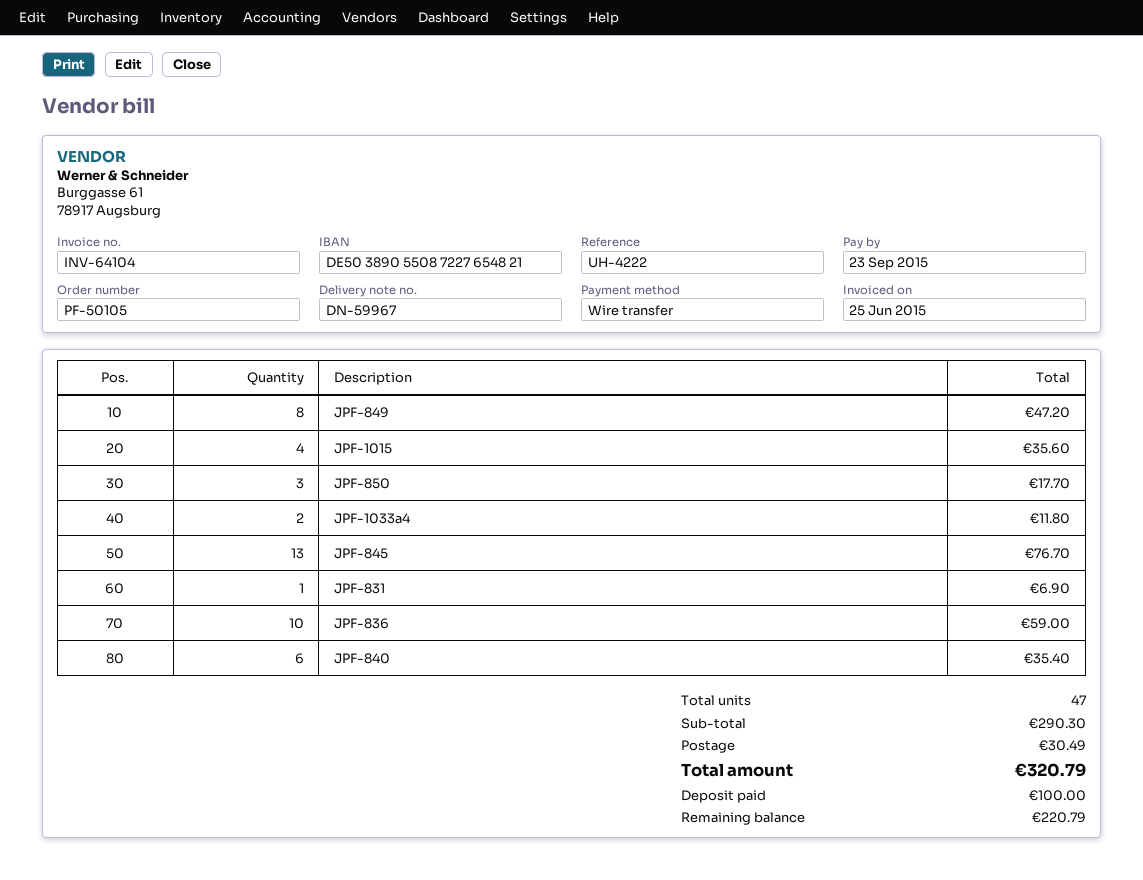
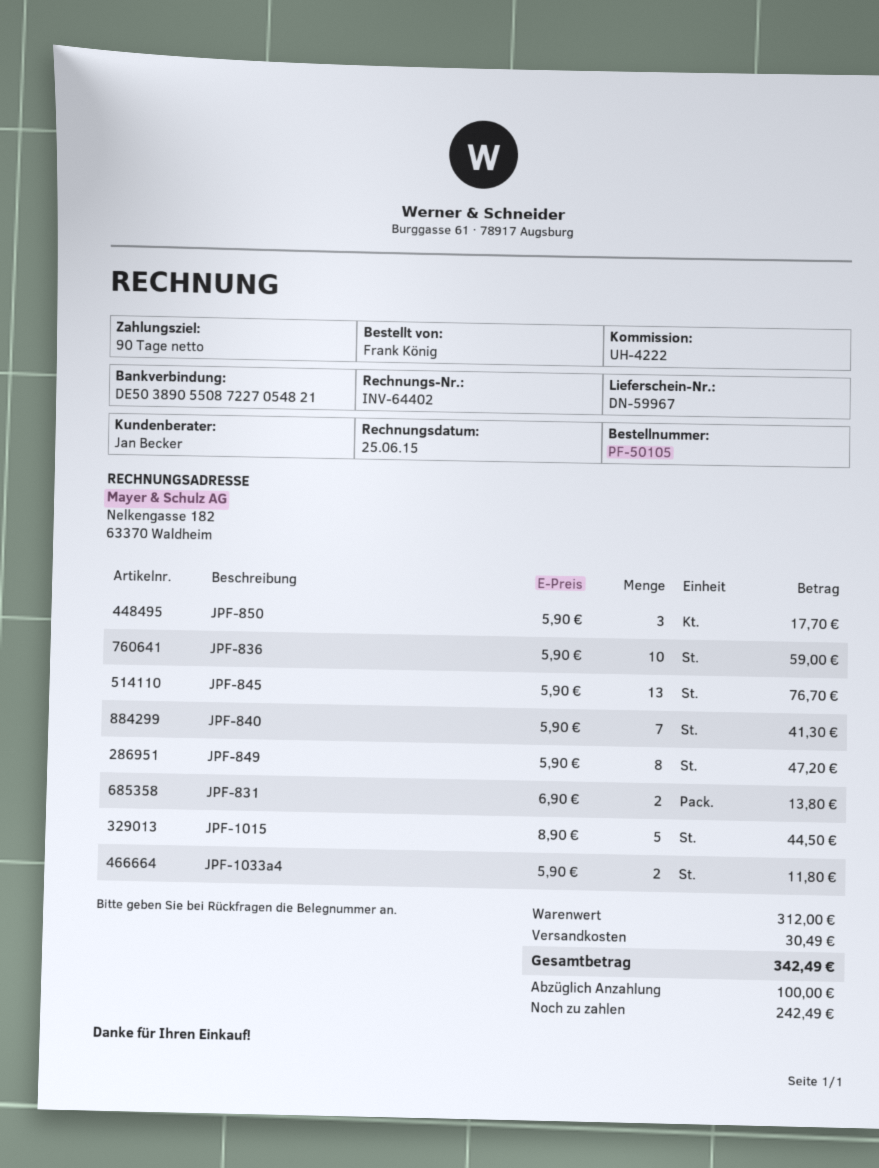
invoice number: INV-64104 -> INV-64402
bank account: DE50389055087227654821 -> DE50389055087227054821
JPF-1015: 4 for 35.60 -> 5 for 44.50
JPF-831: 1 for 6.90 -> 2 for 13.80
JPF-840: 6 for 35.40 -> 7 for 41.30
subtotal: 290.30 -> 312.00
total: 320.79 -> 342.49
balance: 220.79 -> 242.49

